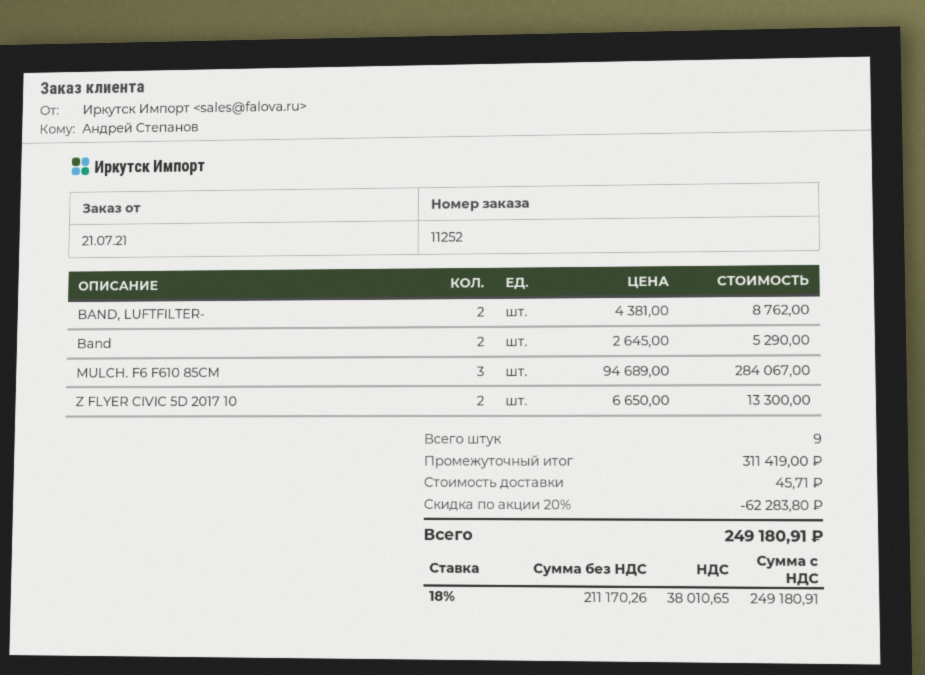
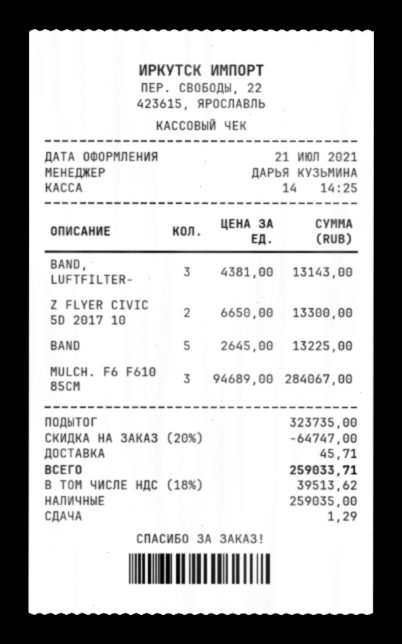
BAND, LUFTFILTER-: 2 x 4381.00 = 8762.00 -> 3 x 4381.00 = 13143.00
Band: 2 x 2645.00 = 5290.00 -> 5 x 2645.00 = 13225.00
subtotal: 311419.00 -> 323735.00
discount: 20% = 62283.80 -> 20% = 64747.00
tax: 18% = 38010.65 -> 18% = 39513.62
total: 249180.91 -> 259033.71

